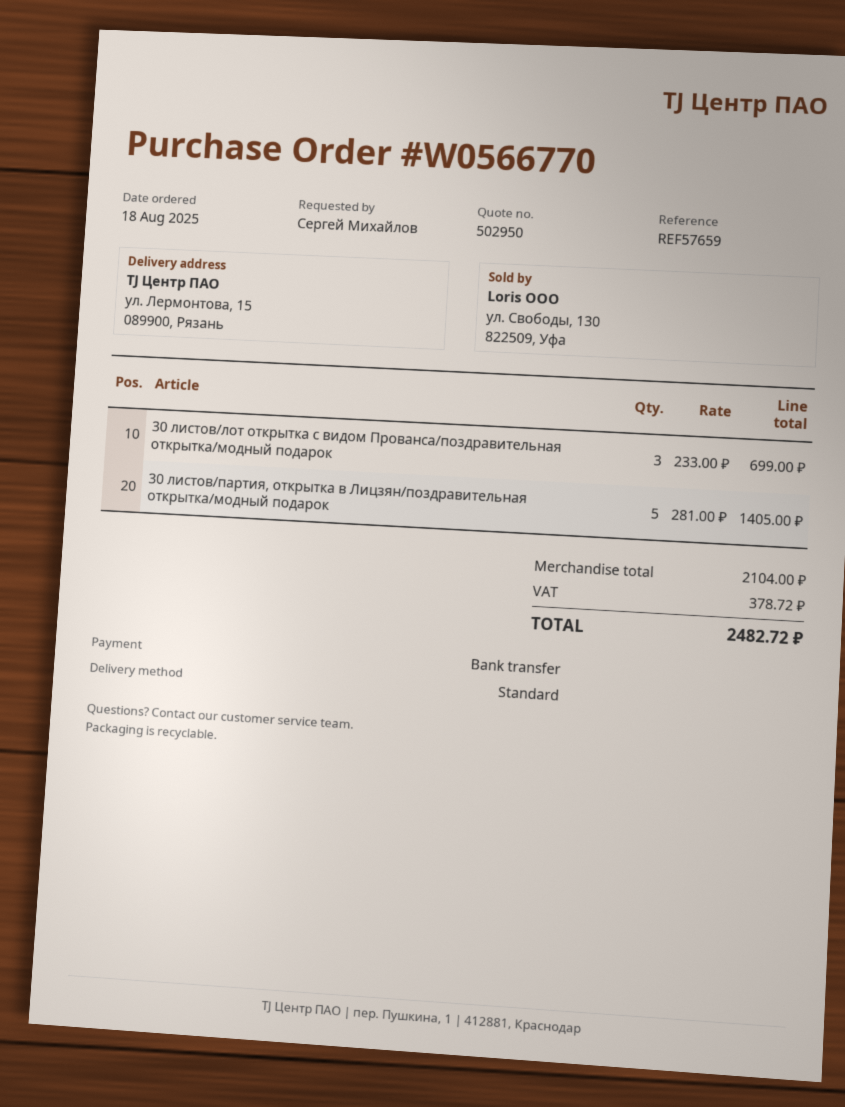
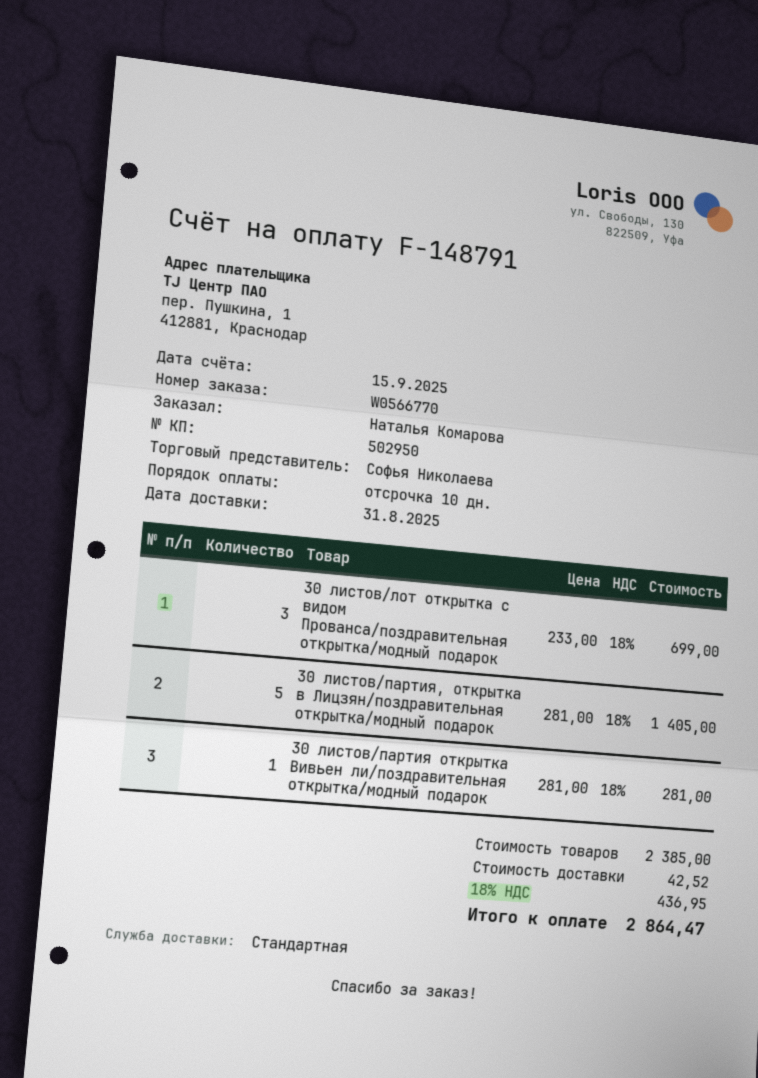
ordered by: Сергей Михайлов -> Наталья Комарова
30 листов/партия открытка Вивьен ли/поздравительная открытка/модный подарок: none -> 1 x 281.00 = 281.00
subtotal: 2104.00 -> 2385.00
shipping: none -> 42.52
tax: 378.72 -> 436.95
total: 2482.72 -> 2864.47

